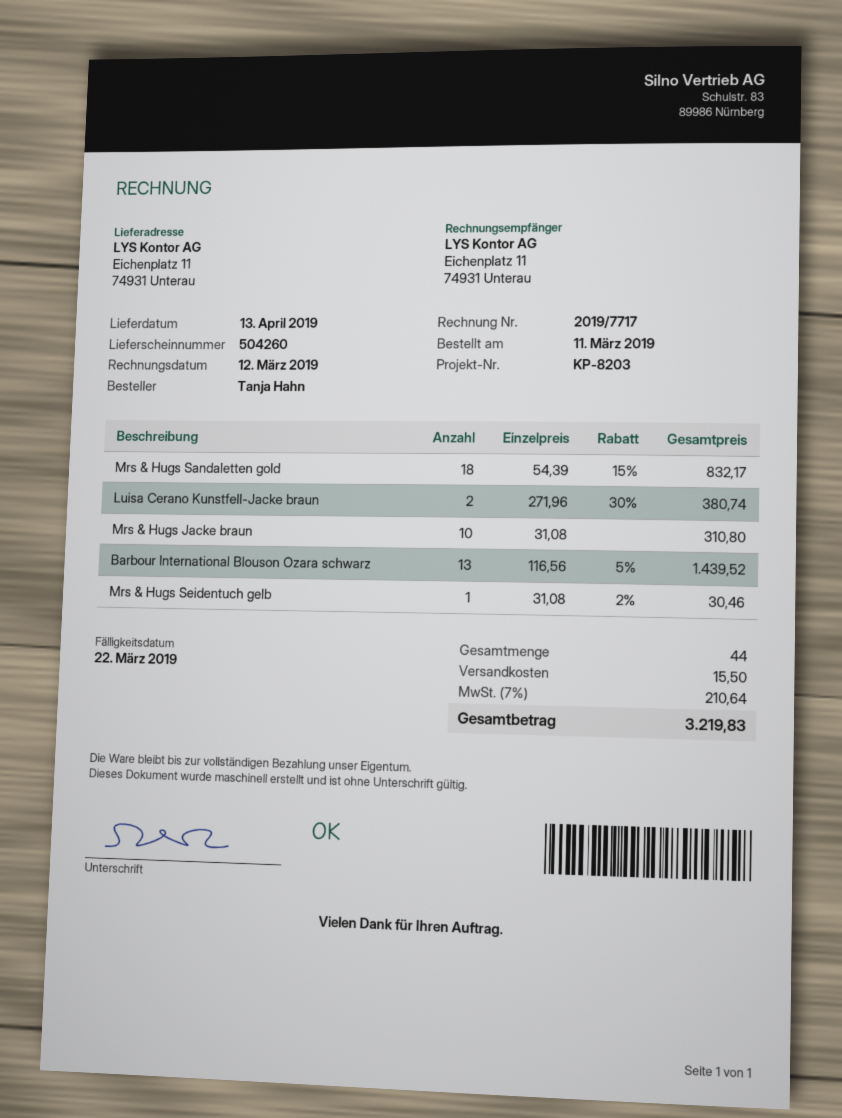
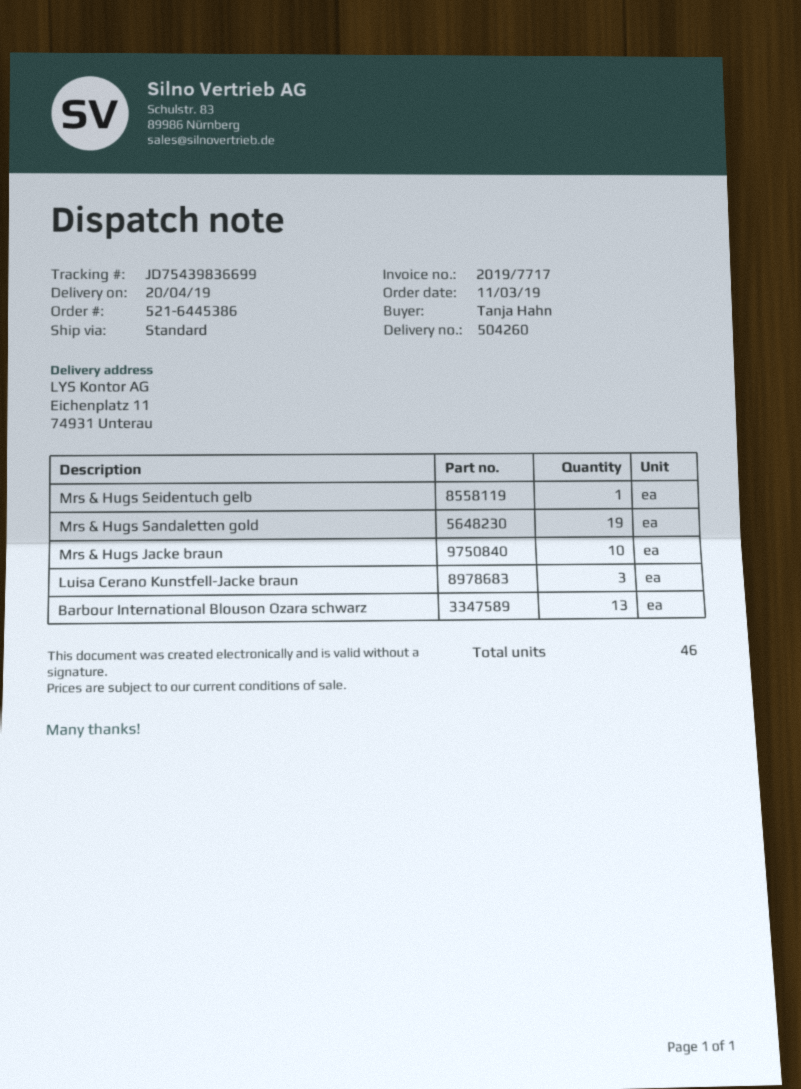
delivery date: 2019-04-13 -> 2019-04-20
Mrs & Hugs Sandaletten gold: 18 -> 19
Luisa Cerano Kunstfell-Jacke braun: 2 -> 3
total quantity: 44 -> 46

